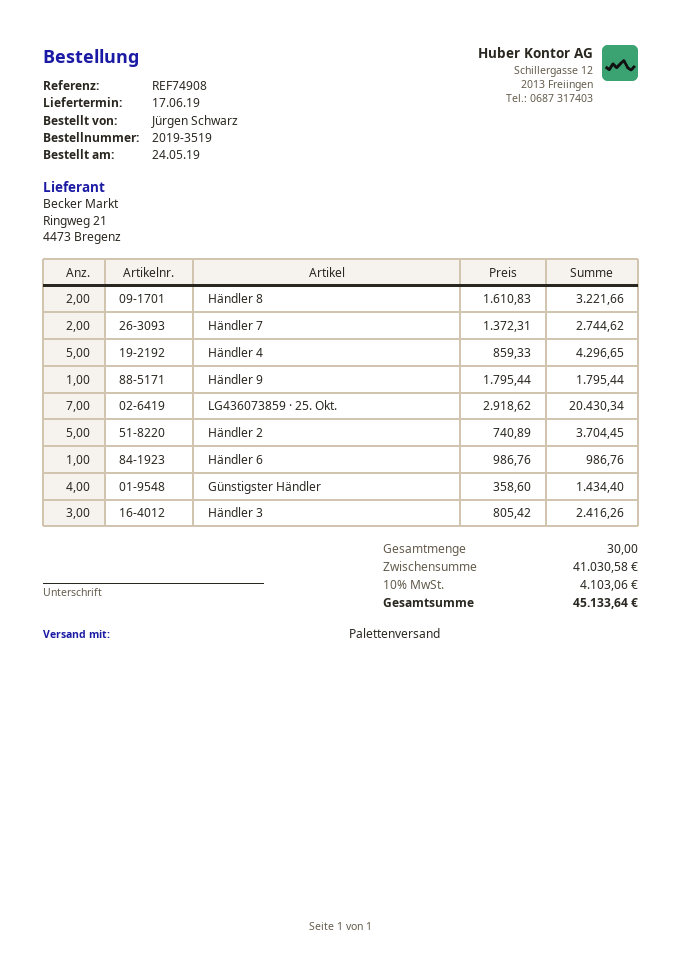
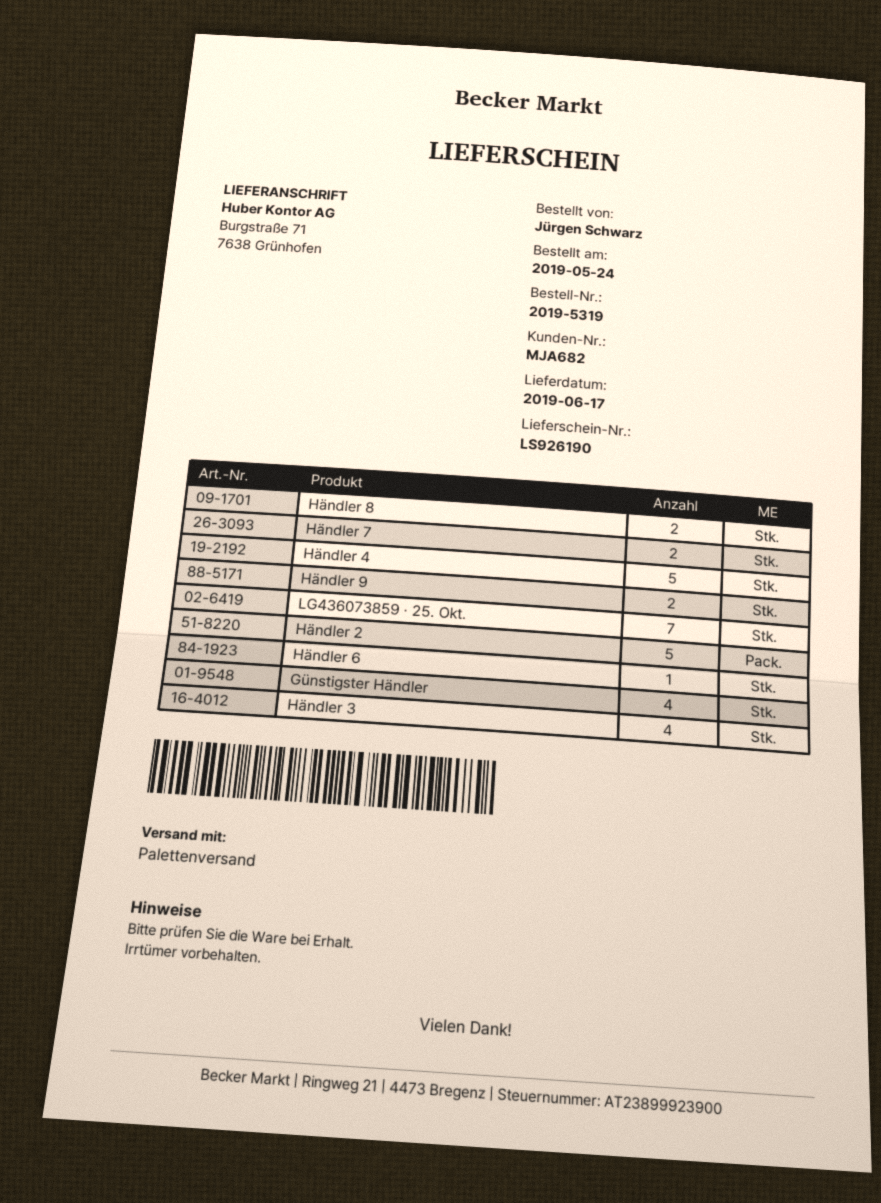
order number: 2019-3519 -> 2019-5319
Händler 9: 1 -> 2
Händler 3: 3 -> 4

